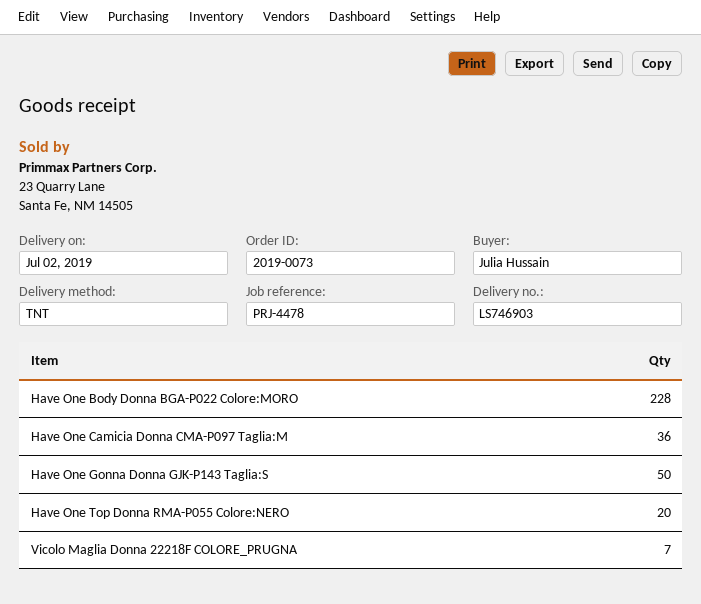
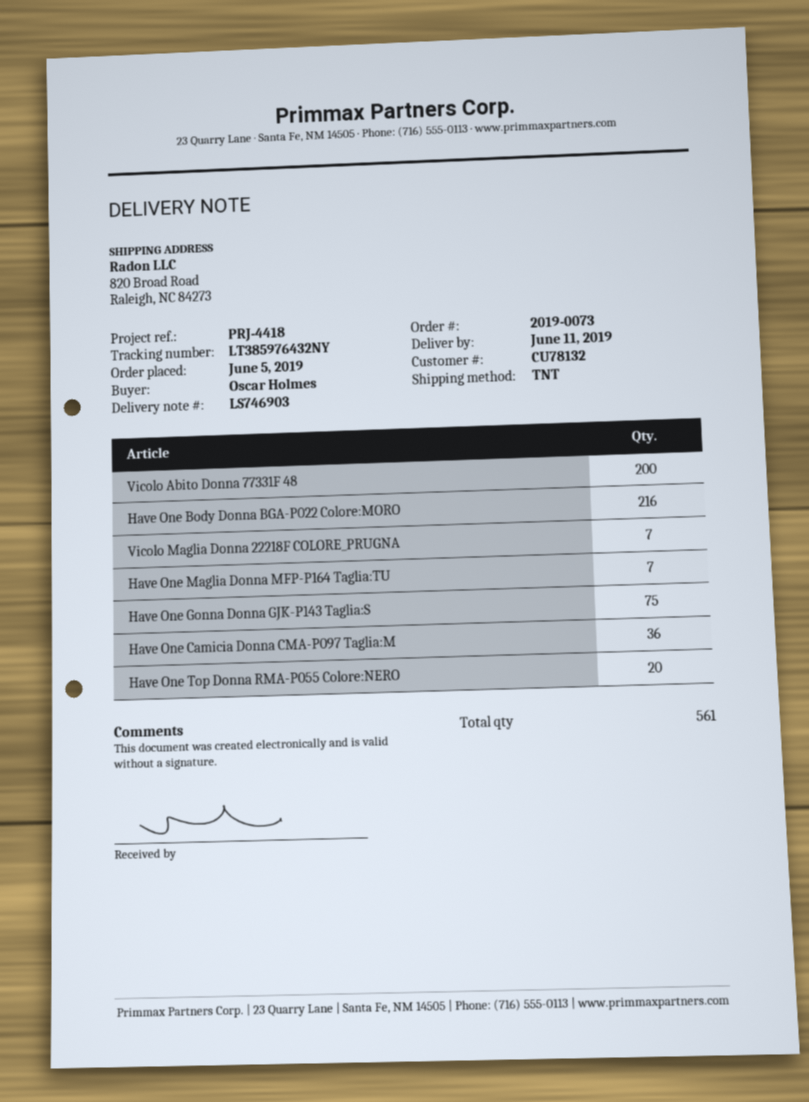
delivery date: 2019-07-02 -> 2019-06-11
reference: PRJ-4478 -> PRJ-4418
ordered by: Julia Hussain -> Oscar Holmes
Have One Body Donna BGA-P022 Colore:MORO: 228 -> 216
Have One Gonna Donna GJK-P143 Taglia:S: 50 -> 75
Vicolo Abito Donna 77331F 48: none -> 200
Have One Maglia Donna MFP-P164 Taglia:TU: none -> 7

